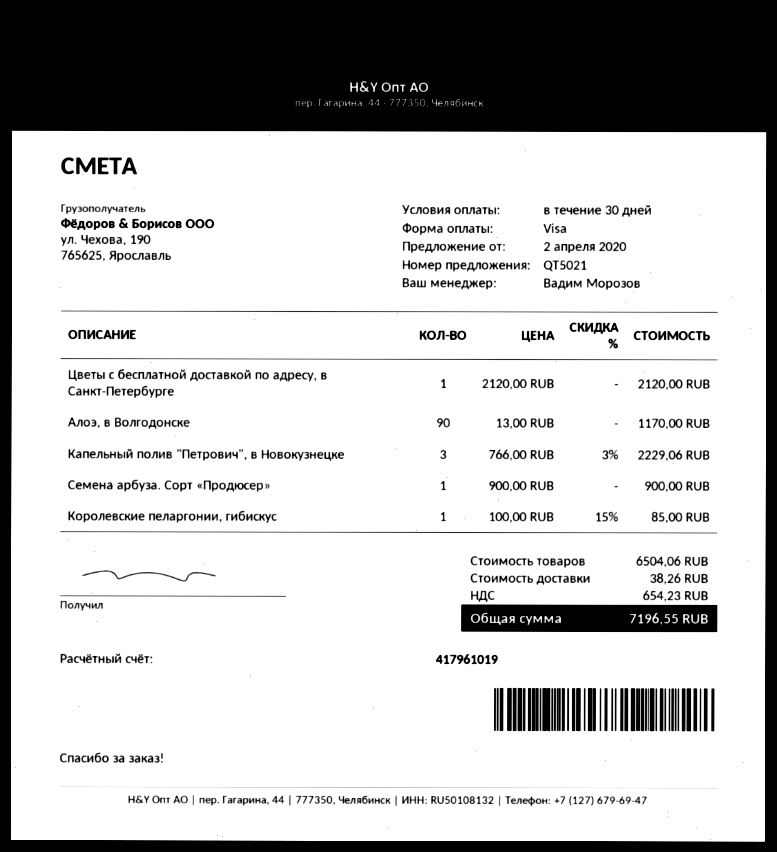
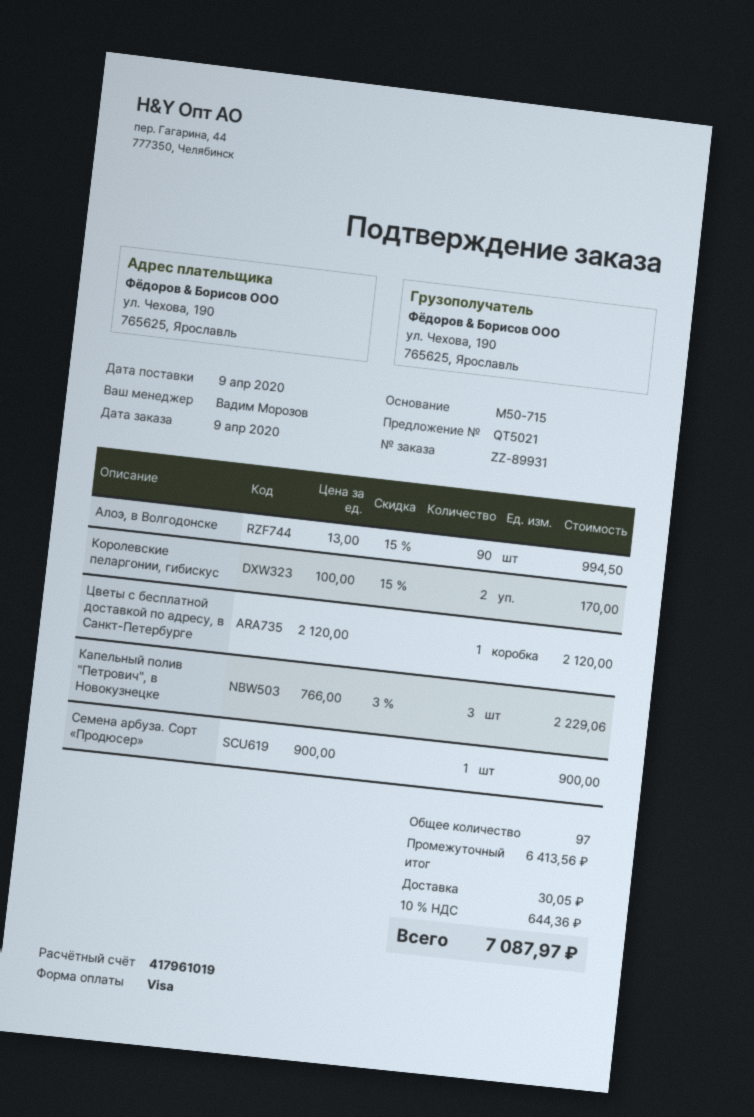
Алоэ, в Волгодонске: 90 x 13.00 = 1170.00 -> 90 x 13.00 - 15% = 994.50
Королевские пеларгонии, гибискус: 1 x 100.00 - 15% = 85.00 -> 2 x 100.00 - 15% = 170.00
subtotal: 6504.06 -> 6413.56
shipping: 38.26 -> 30.05
tax: 654.23 -> 644.36
total: 7196.55 -> 7087.97

